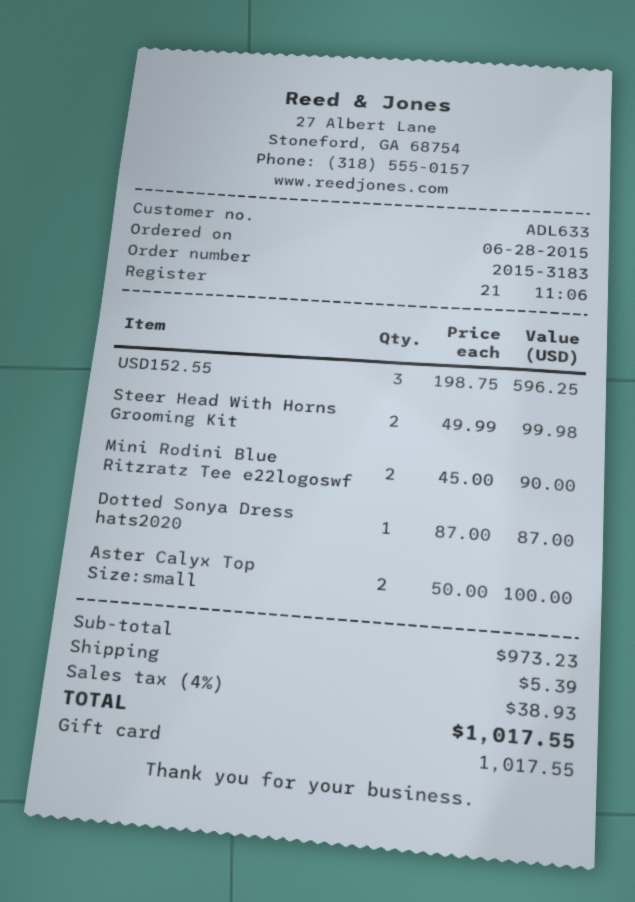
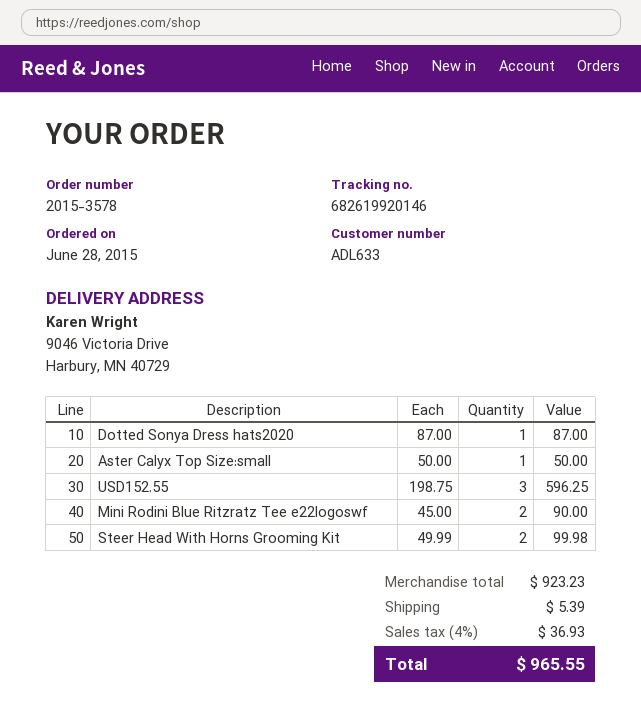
order number: 2015-3183 -> 2015-3578
Aster Calyx Top Size:small: 2 x 50.00 = 100.00 -> 1 x 50.00 = 50.00
subtotal: 973.23 -> 923.23
tax: 4% = 38.93 -> 4% = 36.93
total: 1017.55 -> 965.55

